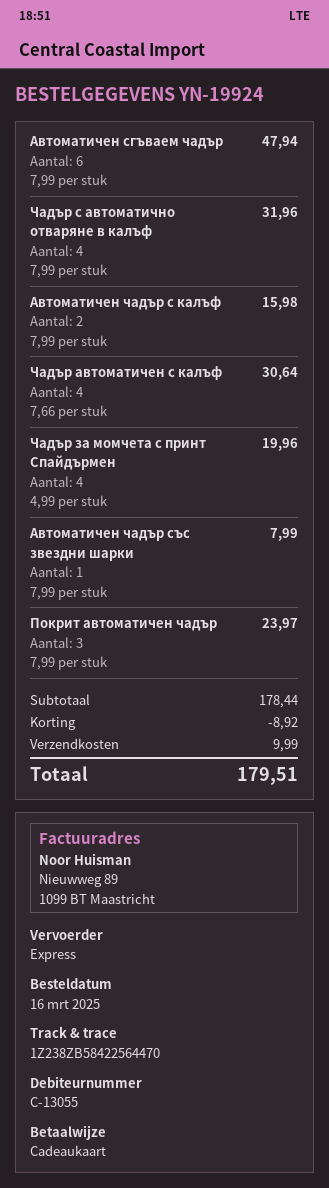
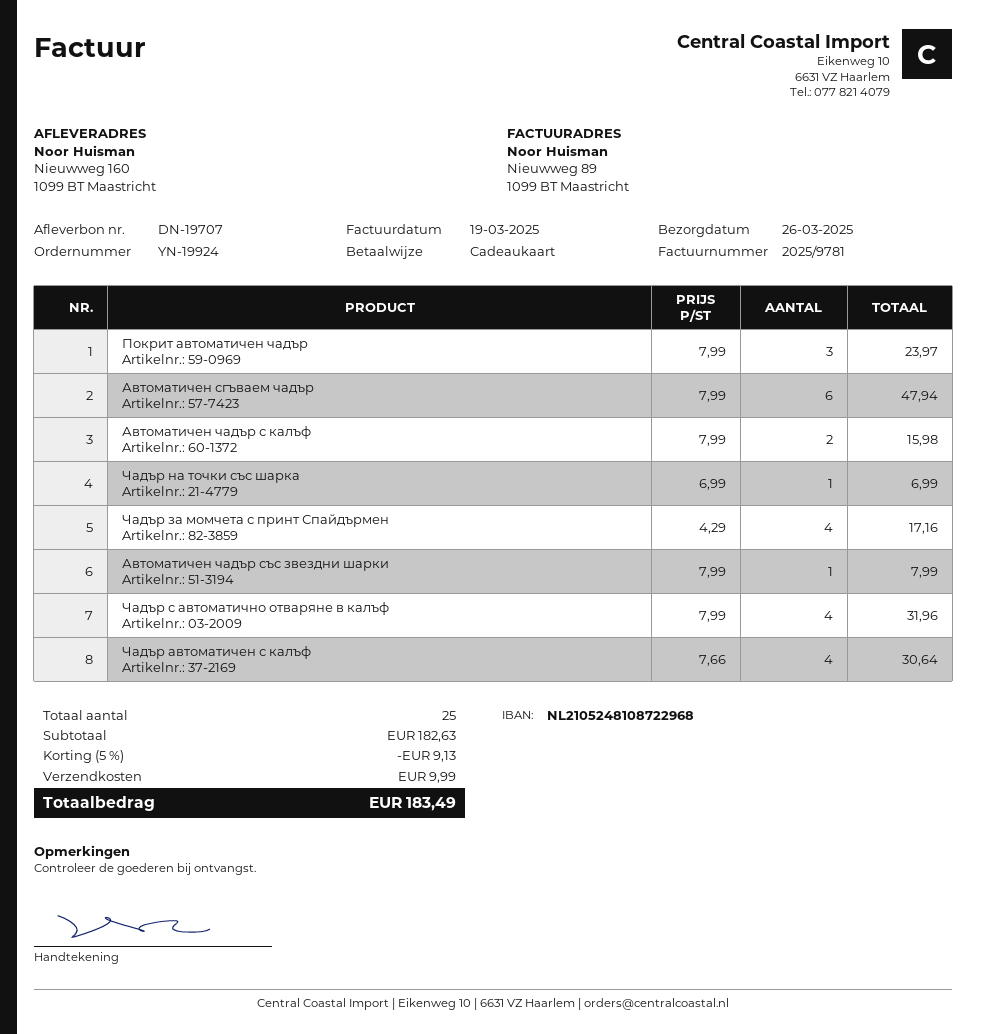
Чадър за момчета с принт Спайдърмен: 4 x 4.99 = 19.96 -> 4 x 4.29 = 17.16
Чадър на точки със шарка: none -> 1 x 6.99 = 6.99
subtotal: 178.44 -> 182.63
discount: 8.92 -> 9.13
total: 179.51 -> 183.49

